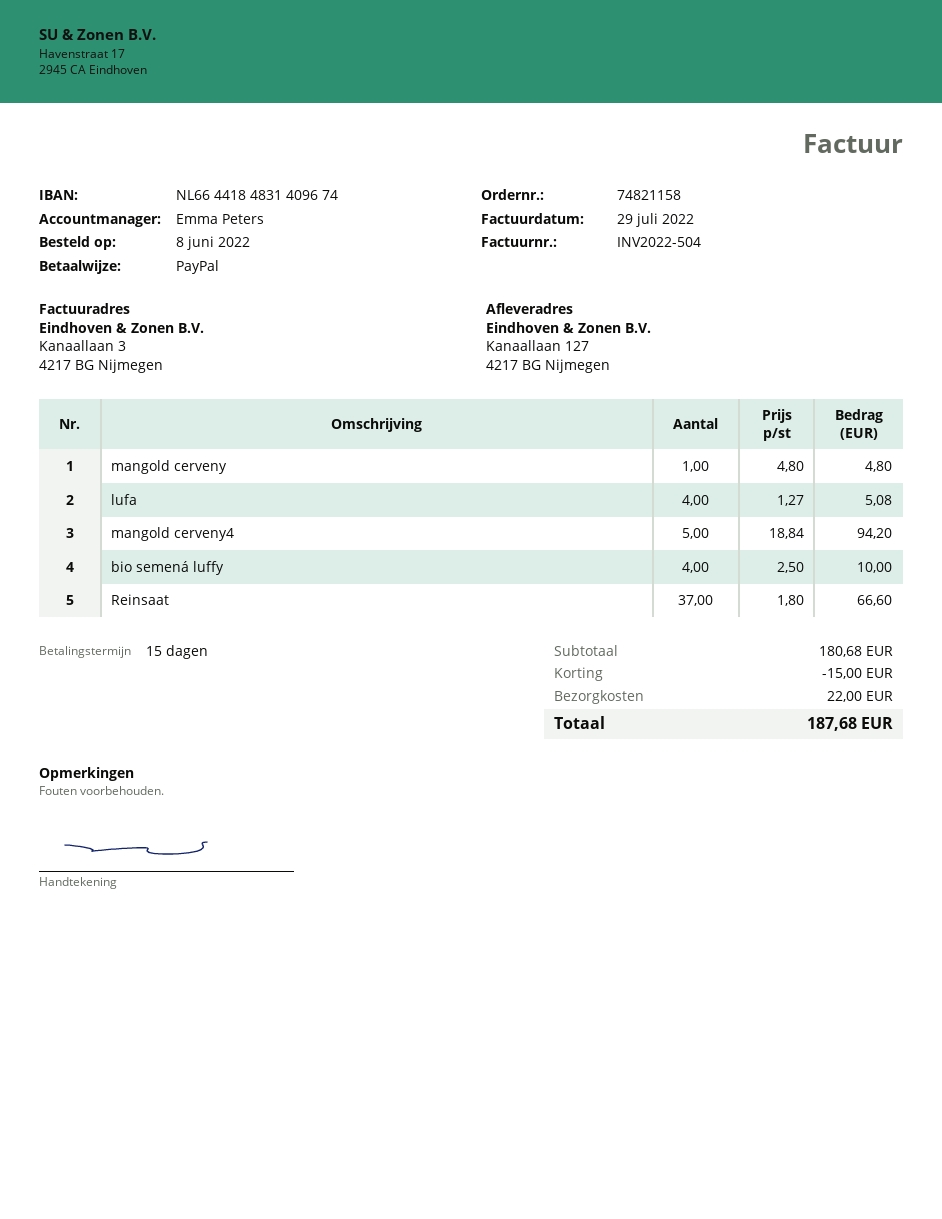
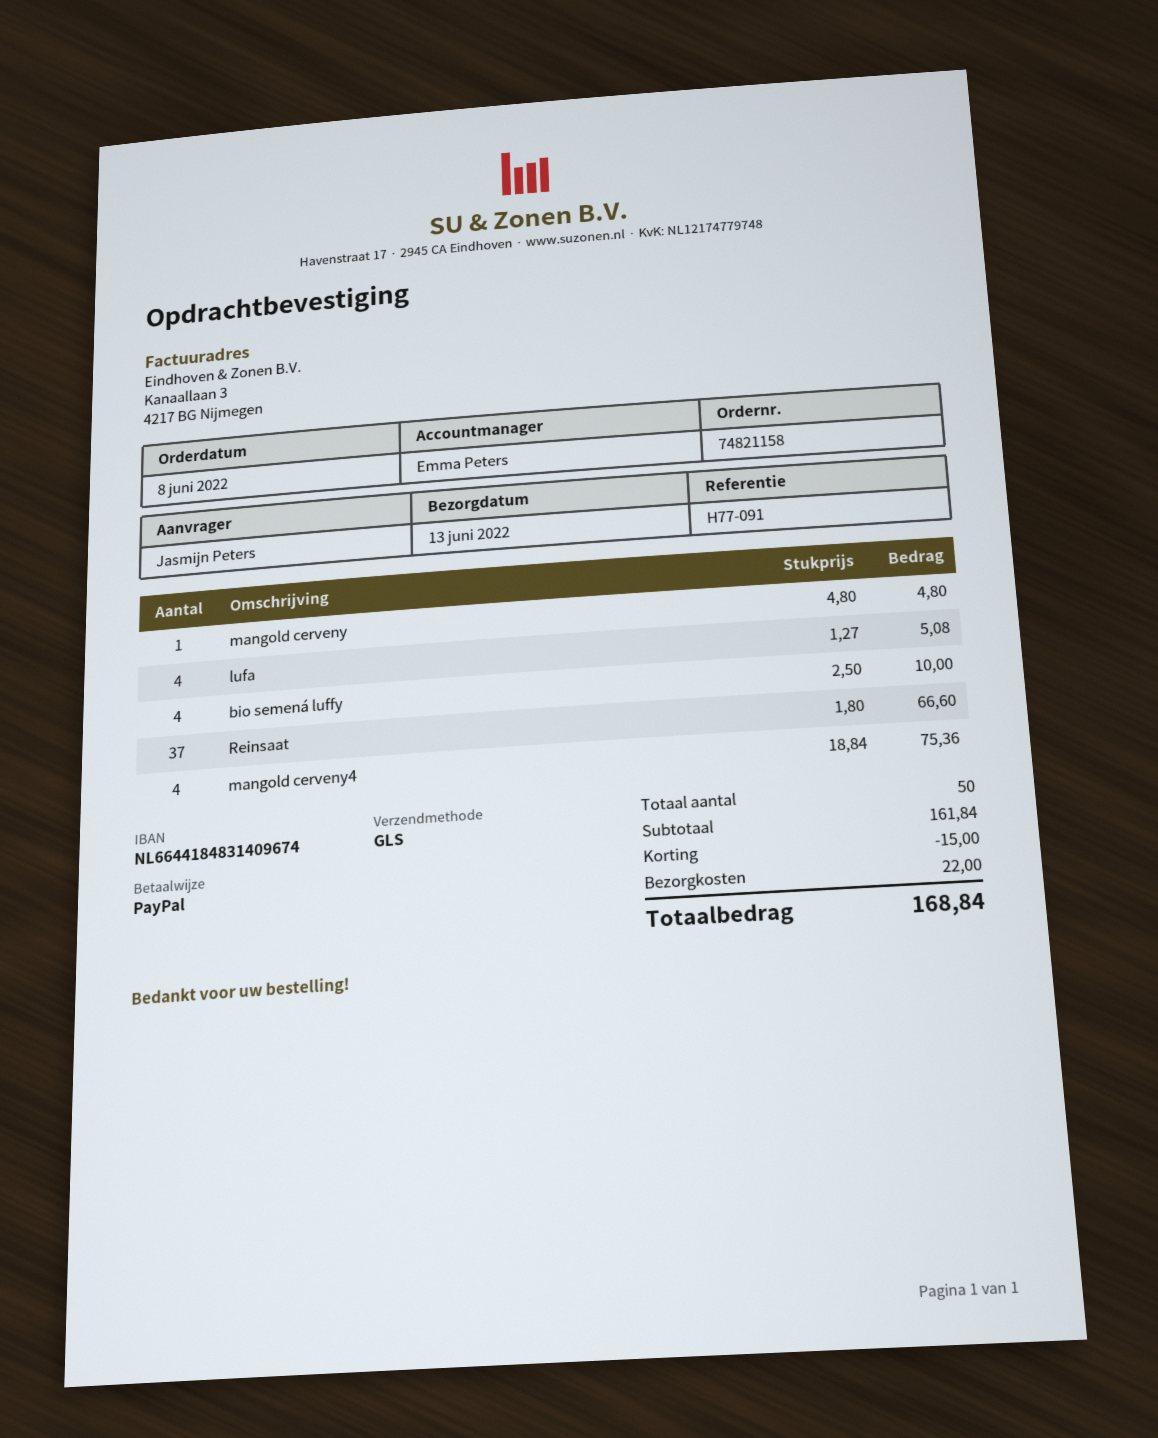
mangold cerveny4: 5 x 18.84 = 94.20 -> 4 x 18.84 = 75.36
subtotal: 180.68 -> 161.84
total: 187.68 -> 168.84

